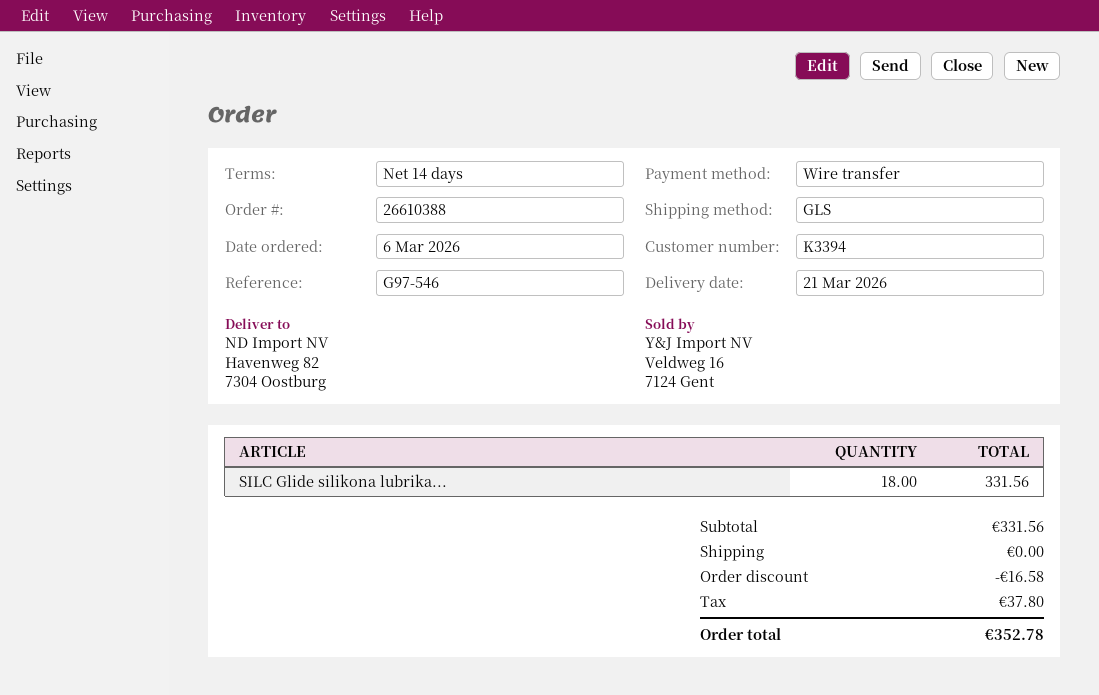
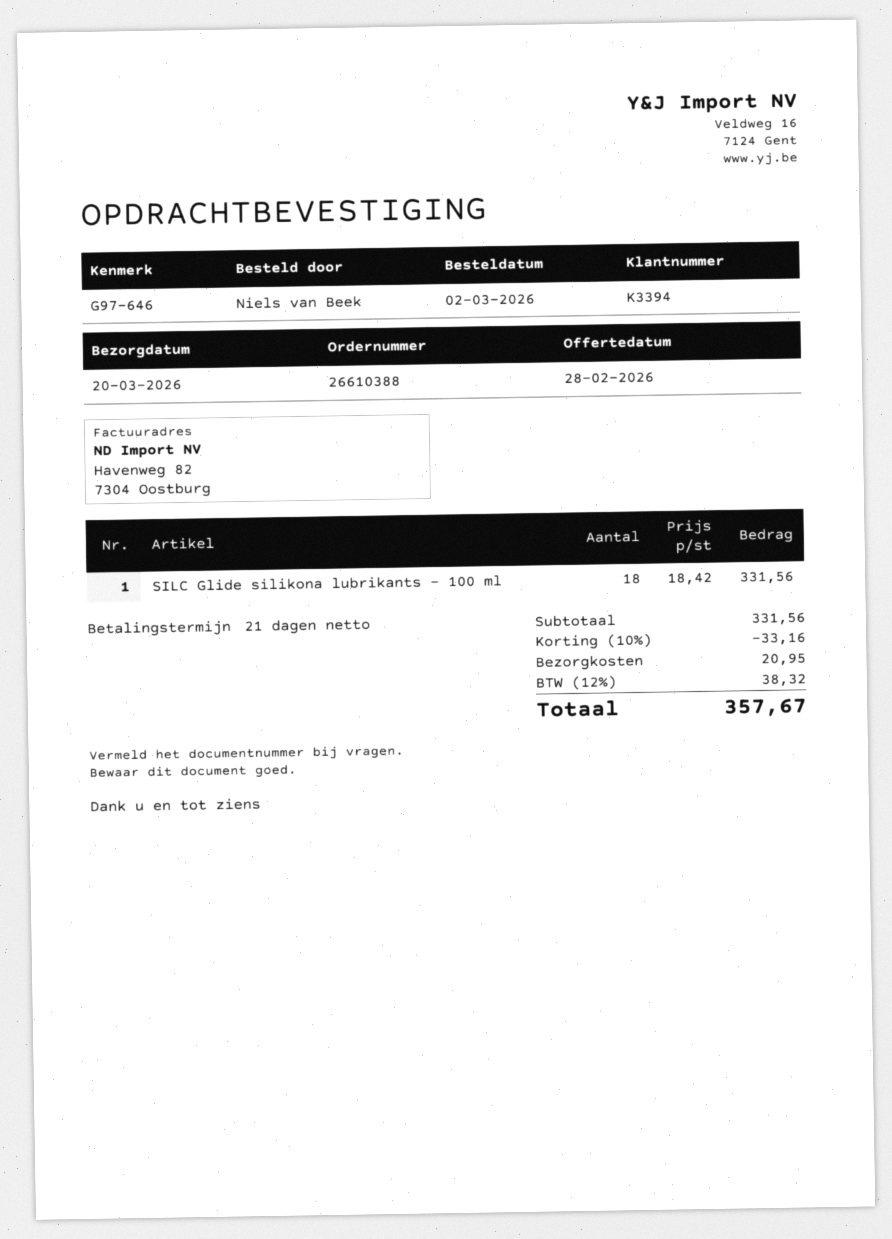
order date: 2026-03-06 -> 2026-03-02
delivery date: 2026-03-21 -> 2026-03-20
payment terms: 14 days -> 21 days
reference: G97-546 -> G97-646
discount: 16.58 -> 33.16
shipping: 0.00 -> 20.95
tax: 37.80 -> 38.32
total: 352.78 -> 357.67

